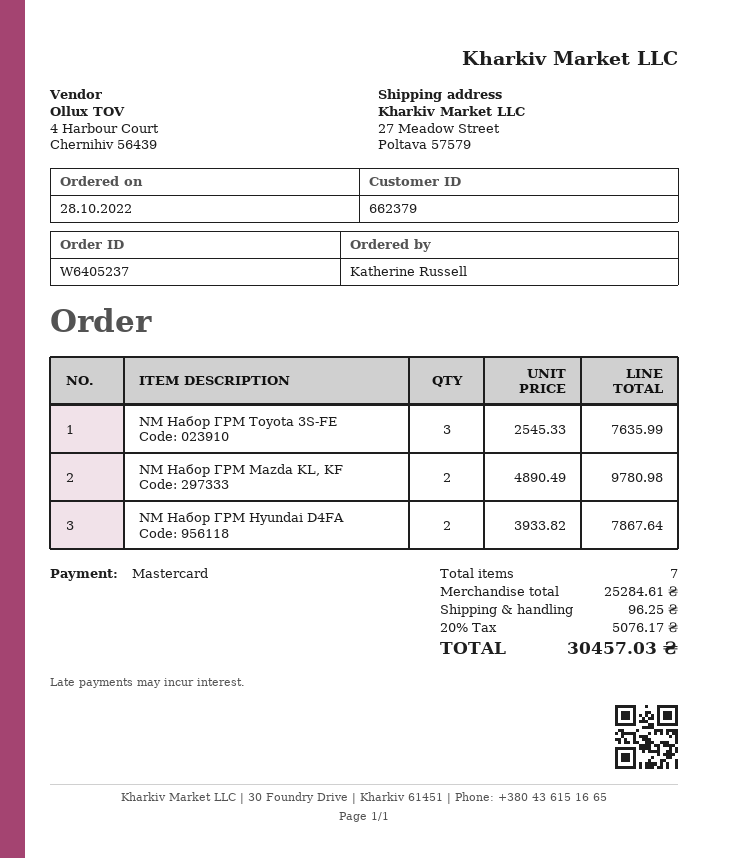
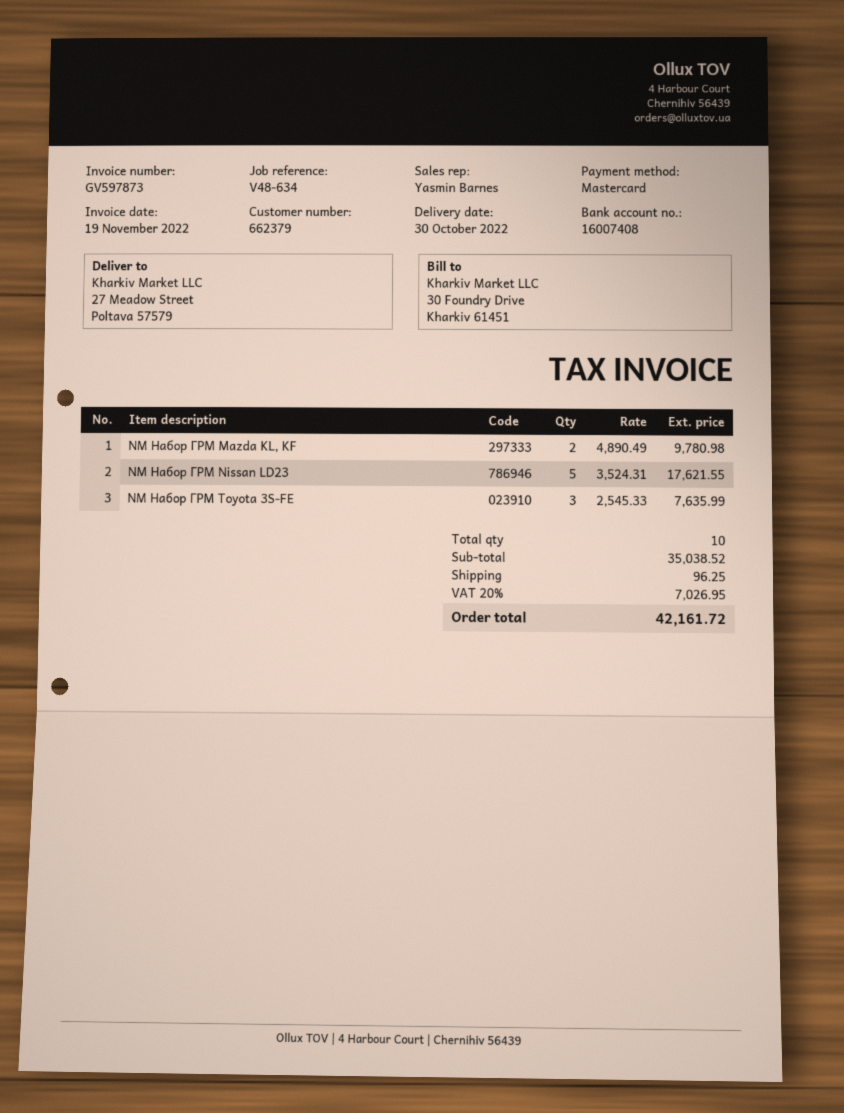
NM Набор ГРМ Hyundai D4FA: 2 x 3933.82 = 7867.64 -> none
NM Набор ГРМ Nissan LD23: none -> 5 x 3524.31 = 17621.55
total quantity: 7 -> 10
subtotal: 25284.61 -> 35038.52
tax: 20% = 5076.17 -> 20% = 7026.95
total: 30457.03 -> 42161.72

